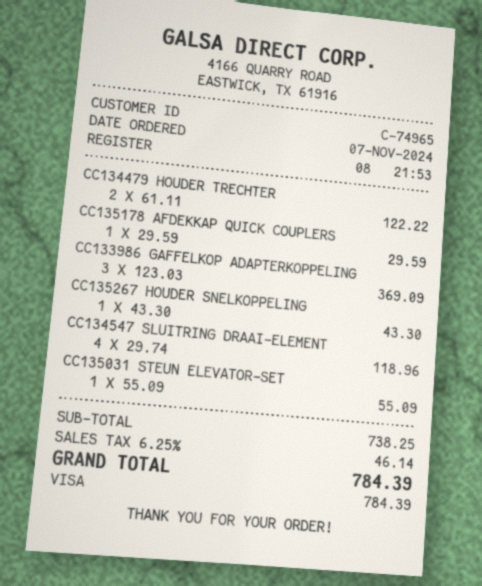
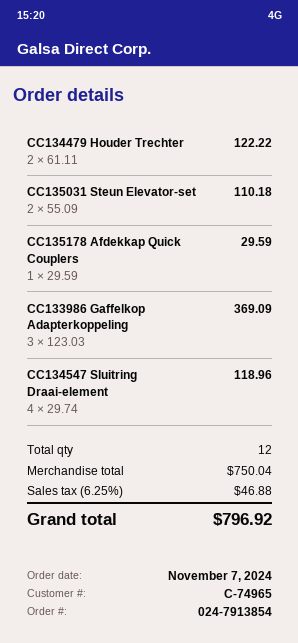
CC135267 HOUDER SNELKOPPELING: 1 x 43.30 = 43.30 -> none
CC135031 STEUN ELEVATOR-SET: 1 x 55.09 = 55.09 -> 2 x 55.09 = 110.18
subtotal: 738.25 -> 750.04
tax: 6.25% = 46.14 -> 6.25% = 46.88
total: 784.39 -> 796.92

